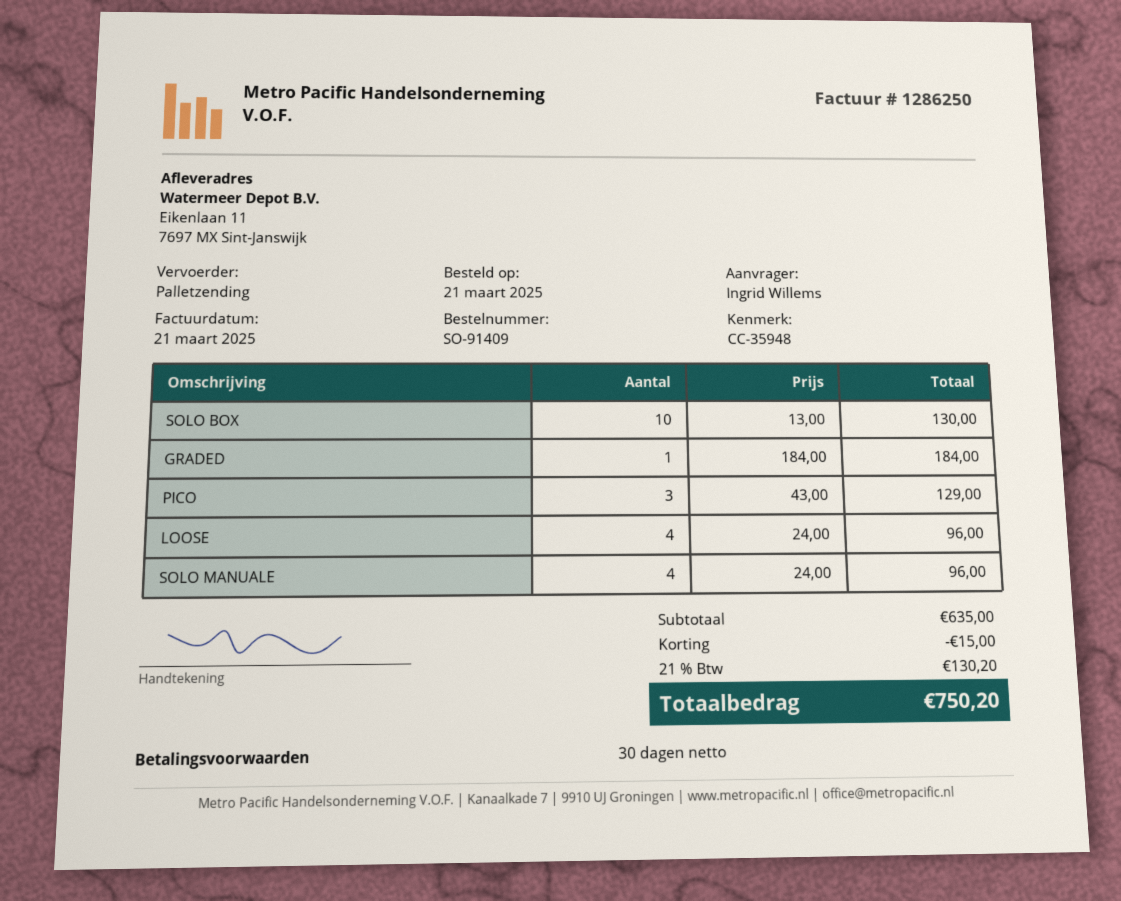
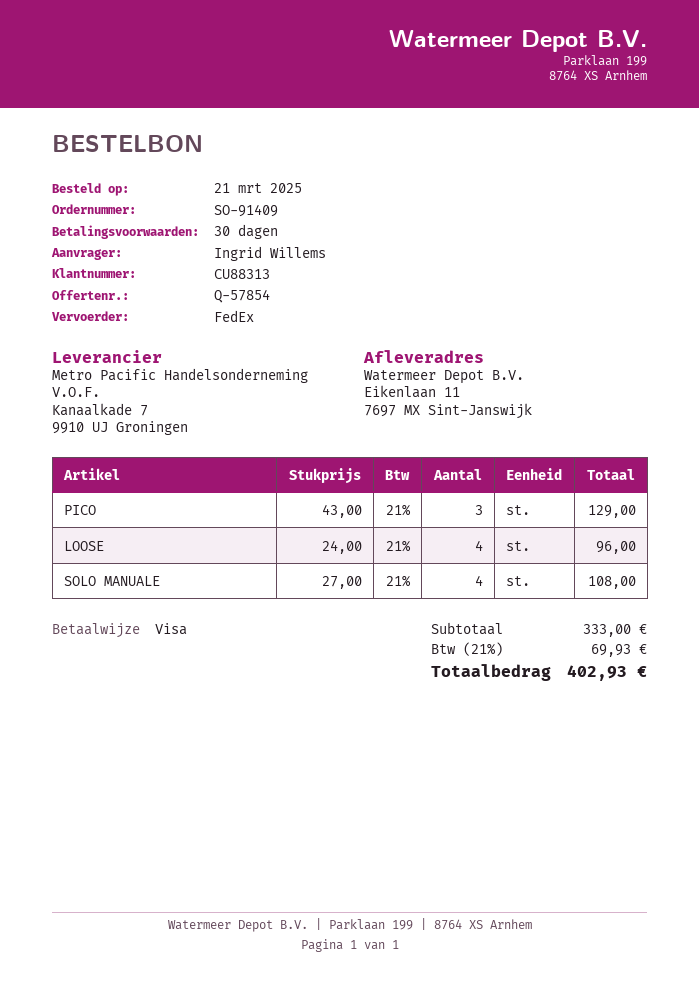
shipping method: pallet freight -> FedEx
SOLO BOX: 10 x 13.00 = 130.00 -> none
GRADED: 1 x 184.00 = 184.00 -> none
SOLO MANUALE: 4 x 24.00 = 96.00 -> 4 x 27.00 = 108.00
subtotal: 635.00 -> 333.00
discount: 15.00 -> none
tax: 21% = 130.20 -> 21% = 69.93
total: 750.20 -> 402.93

